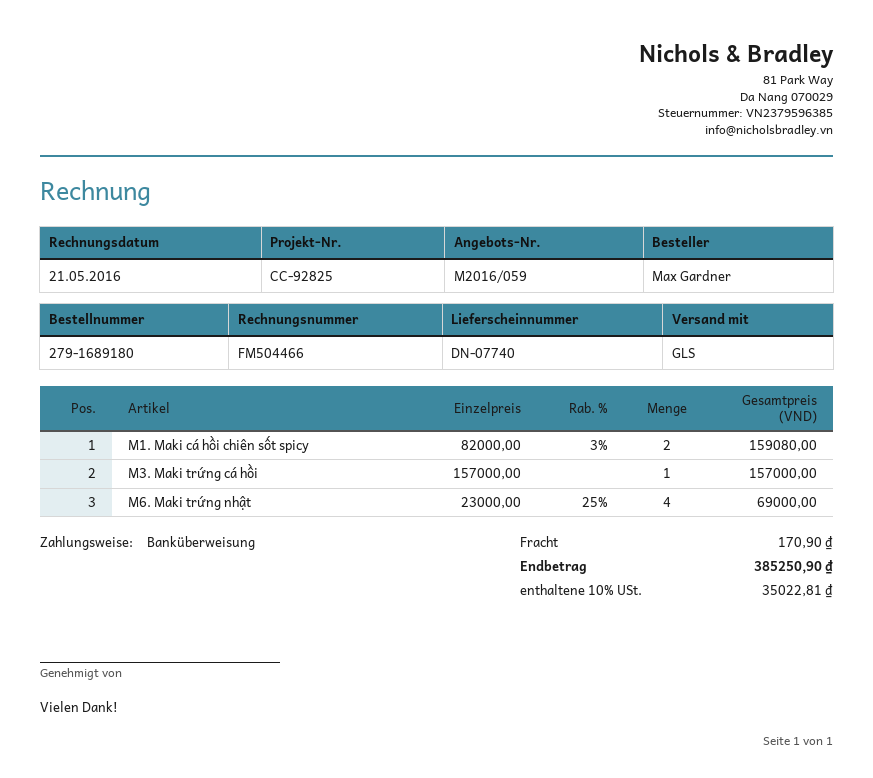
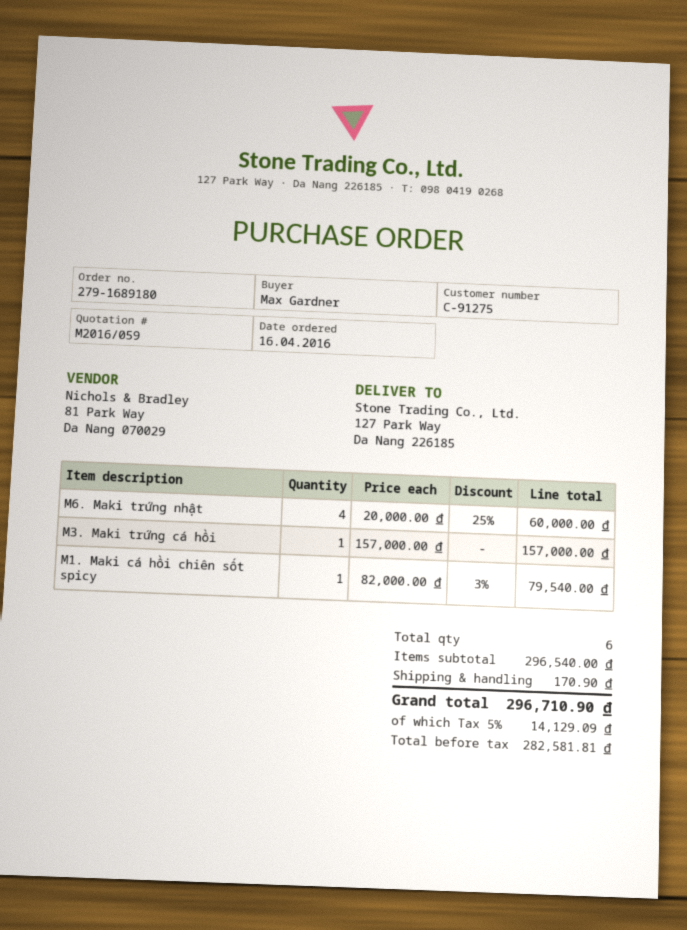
M1. Maki cá hồi chiên sốt spicy: 2 x 82000.00 - 3% = 159080.00 -> 1 x 82000.00 - 3% = 79540.00
M6. Maki trứng nhật: 4 x 23000.00 - 25% = 69000.00 -> 4 x 20000.00 - 25% = 60000.00
tax: 10% = 35022.81 -> 5% = 14129.09
total: 385250.90 -> 296710.90

